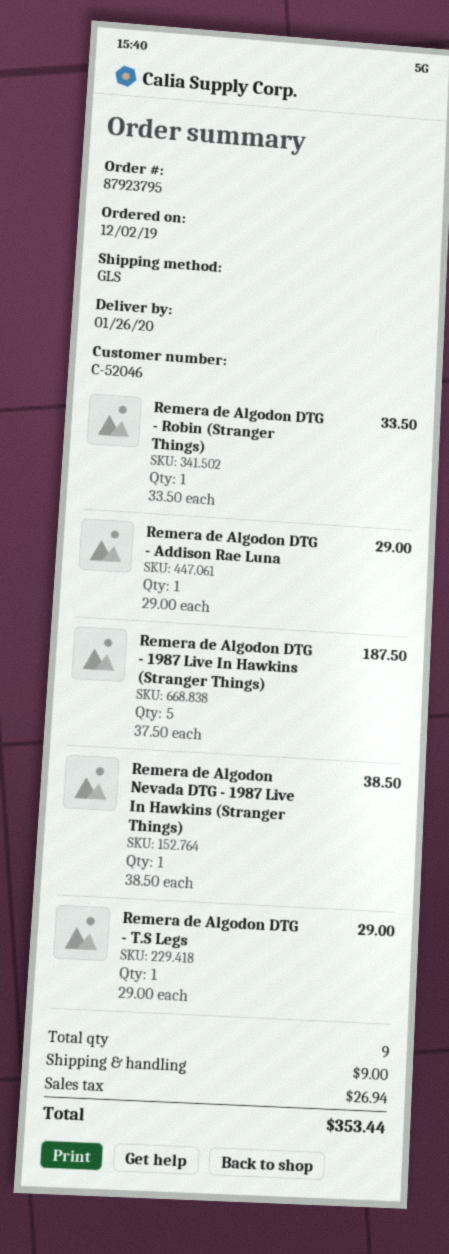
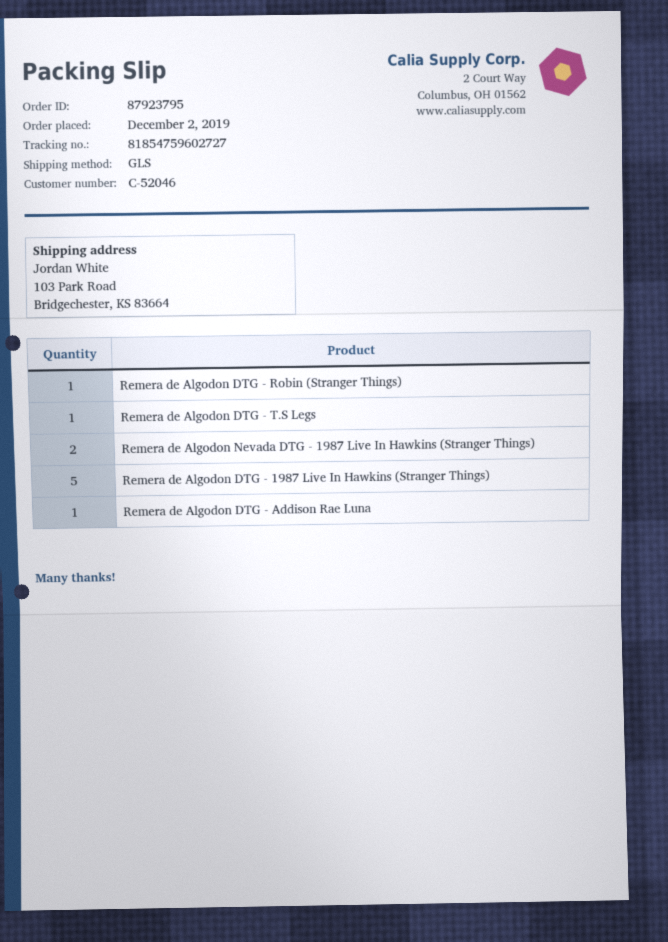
Remera de Algodon Nevada DTG - 1987 Live In Hawkins (Stranger Things): 1 -> 2

